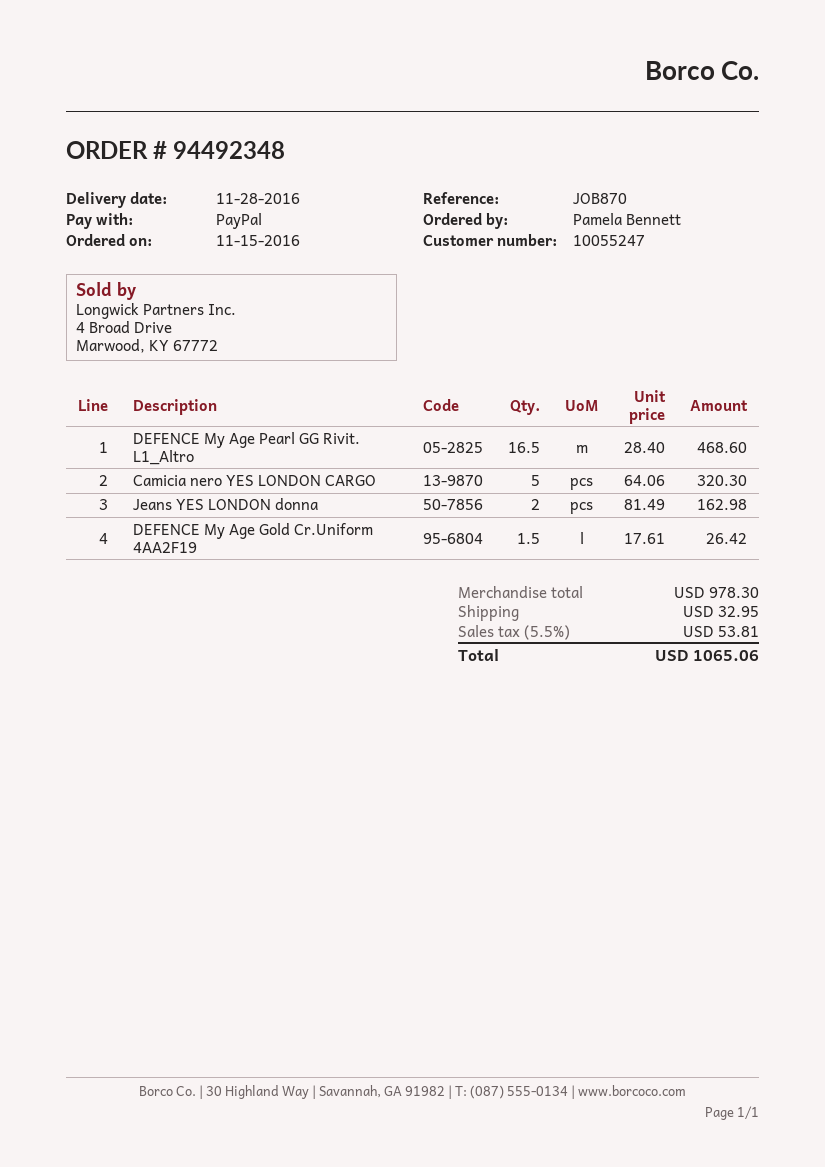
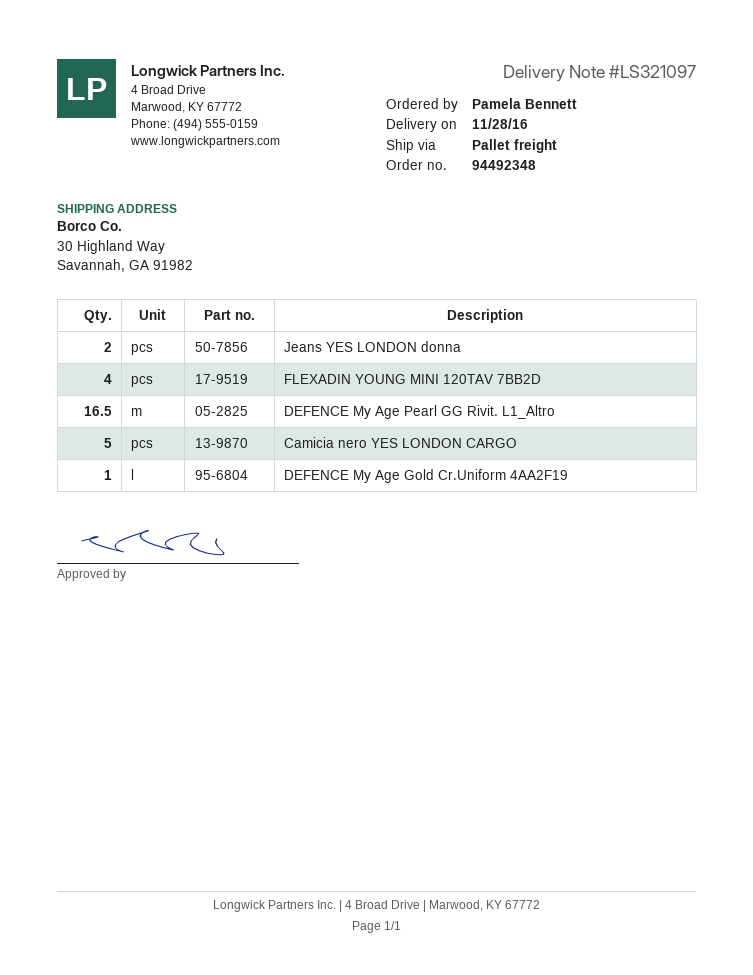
DEFENCE My Age Gold Cr.Uniform 4AA2F19: 1.5 -> 1
FLEXADIN YOUNG MINI 120TAV 7BB2D: none -> 4

